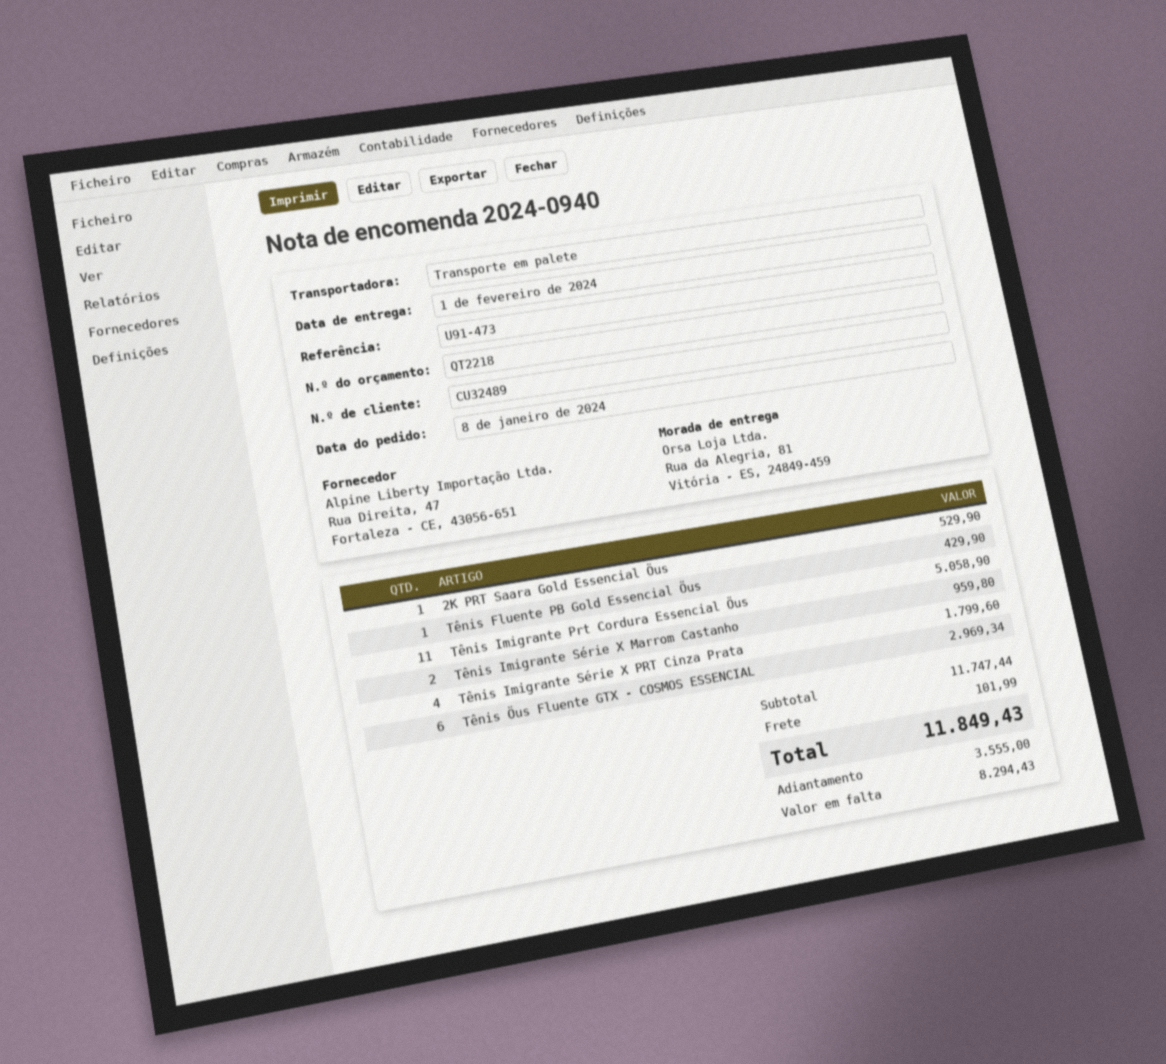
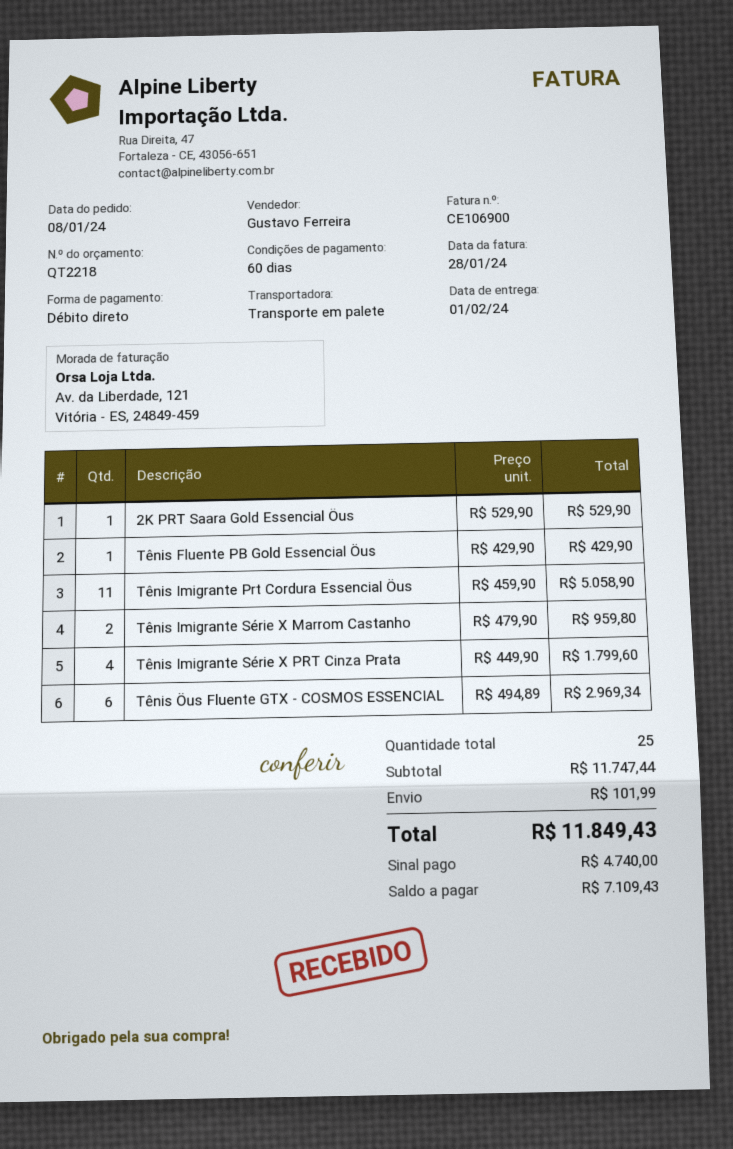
deposit: 3555.00 -> 4740.00
balance: 8294.43 -> 7109.43

